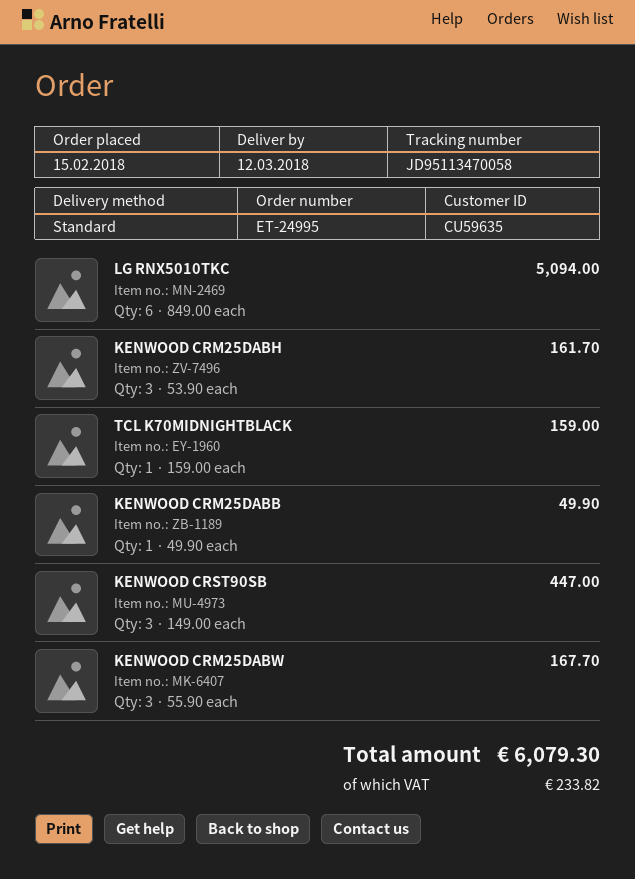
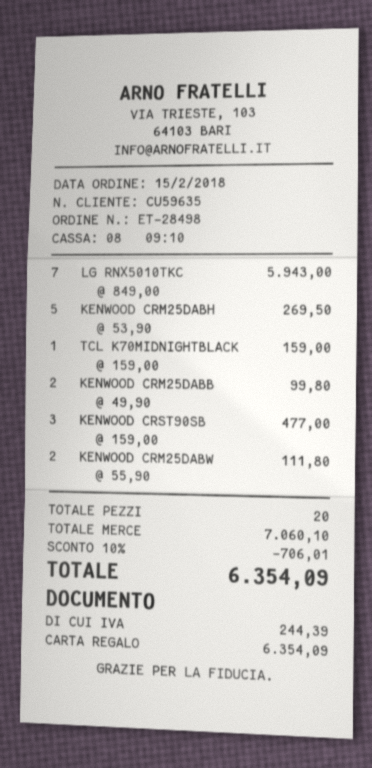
order number: ET-24995 -> ET-28498
LG RNX5010TKC: 6 x 849.00 = 5094.00 -> 7 x 849.00 = 5943.00
KENWOOD CRM25DABH: 3 x 53.90 = 161.70 -> 5 x 53.90 = 269.50
KENWOOD CRM25DABB: 1 x 49.90 = 49.90 -> 2 x 49.90 = 99.80
KENWOOD CRST90SB: 3 x 149.00 = 447.00 -> 3 x 159.00 = 477.00
KENWOOD CRM25DABW: 3 x 55.90 = 167.70 -> 2 x 55.90 = 111.80
discount: none -> 10% = 706.01
tax: 233.82 -> 244.39
total: 6079.30 -> 6354.09

